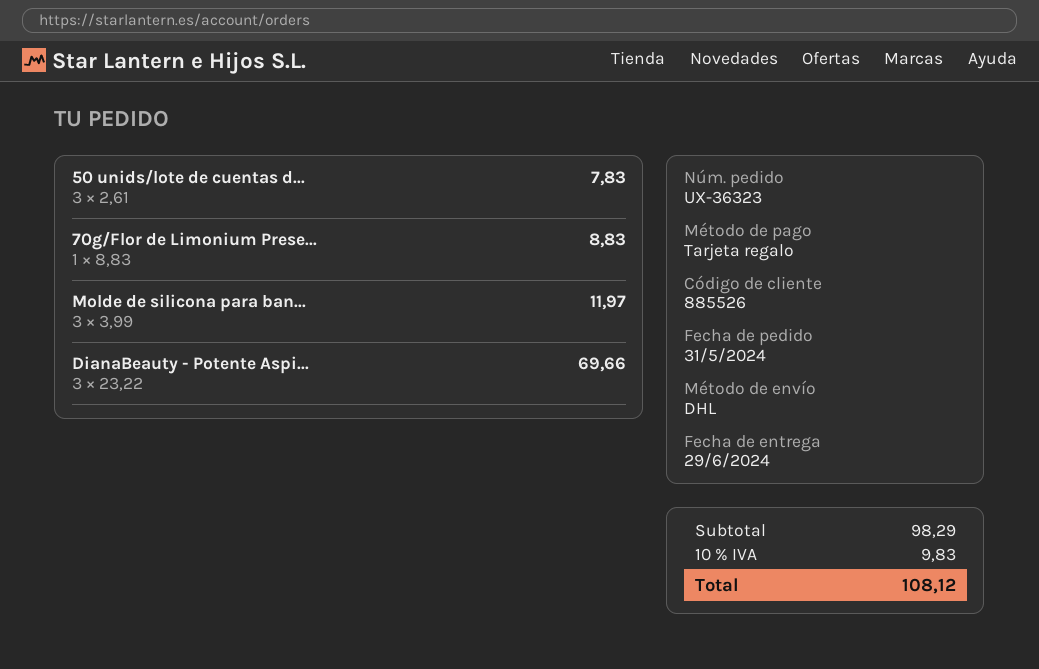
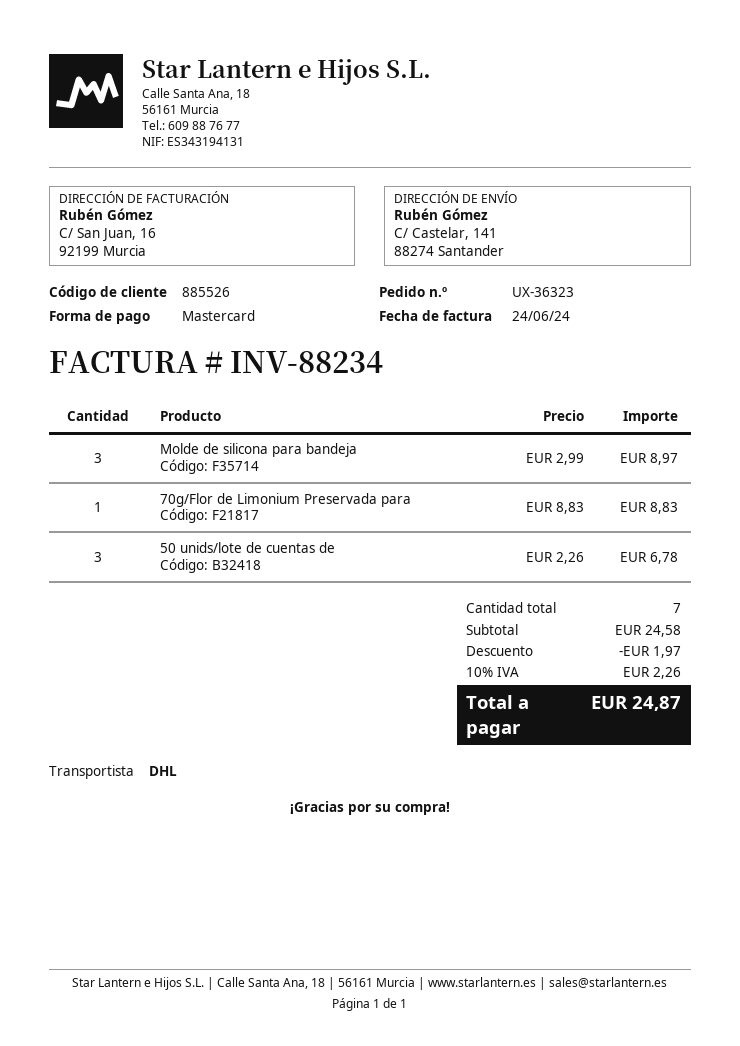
payment method: gift card -> Mastercard
50 unids/lote de cuentas d...: 3 x 2.61 = 7.83 -> 3 x 2.26 = 6.78
Molde de silicona para ban...: 3 x 3.99 = 11.97 -> 3 x 2.99 = 8.97
DianaBeauty - Potente Aspi...: 3 x 23.22 = 69.66 -> none
subtotal: 98.29 -> 24.58
discount: none -> 1.97
tax: 10% = 9.83 -> 10% = 2.26
total: 108.12 -> 24.87

